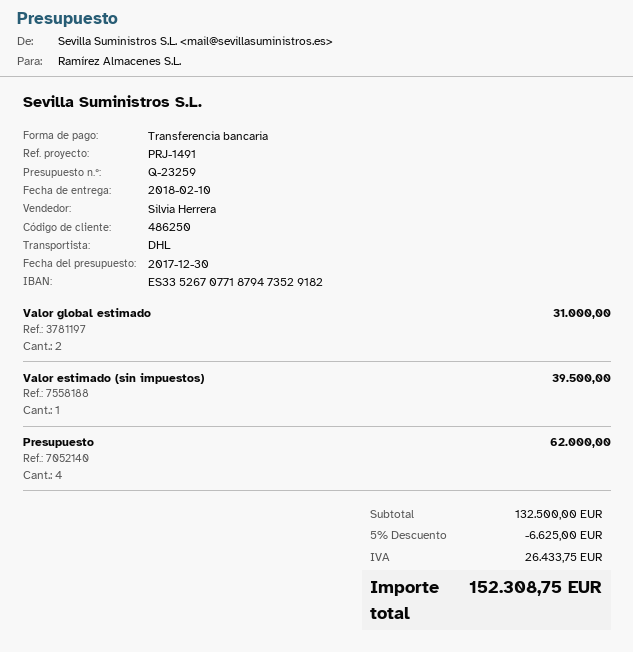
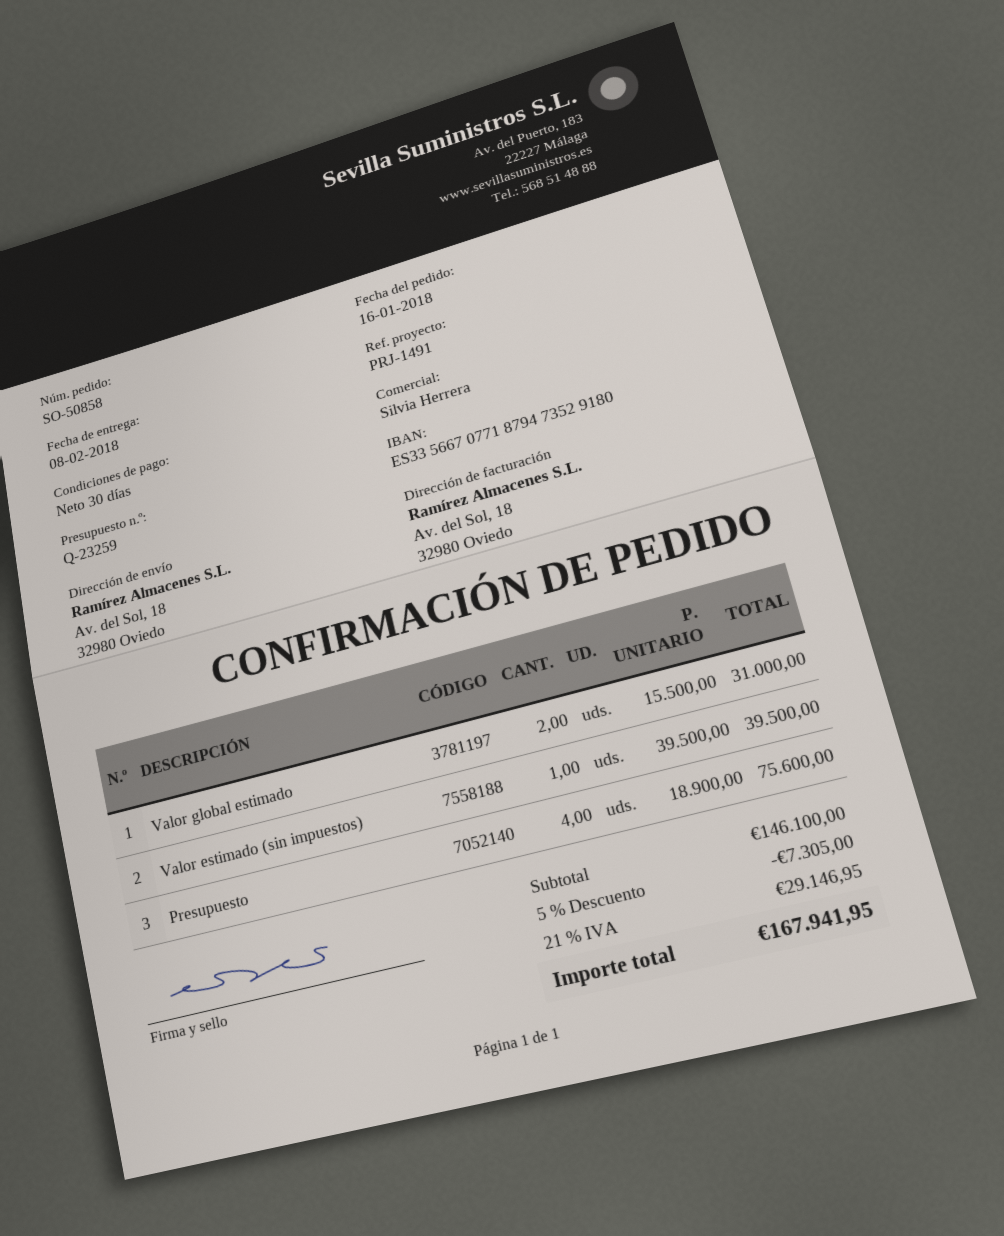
delivery date: 2018-02-10 -> 2018-02-08
bank account: ES3352670771879473529182 -> ES3356670771879473529180
Presupuesto: 4 for 62000.00 -> 4 for 75600.00
subtotal: 132500.00 -> 146100.00
discount: 5% = 6625.00 -> 5% = 7305.00
tax: 26433.75 -> 29146.95
total: 152308.75 -> 167941.95

